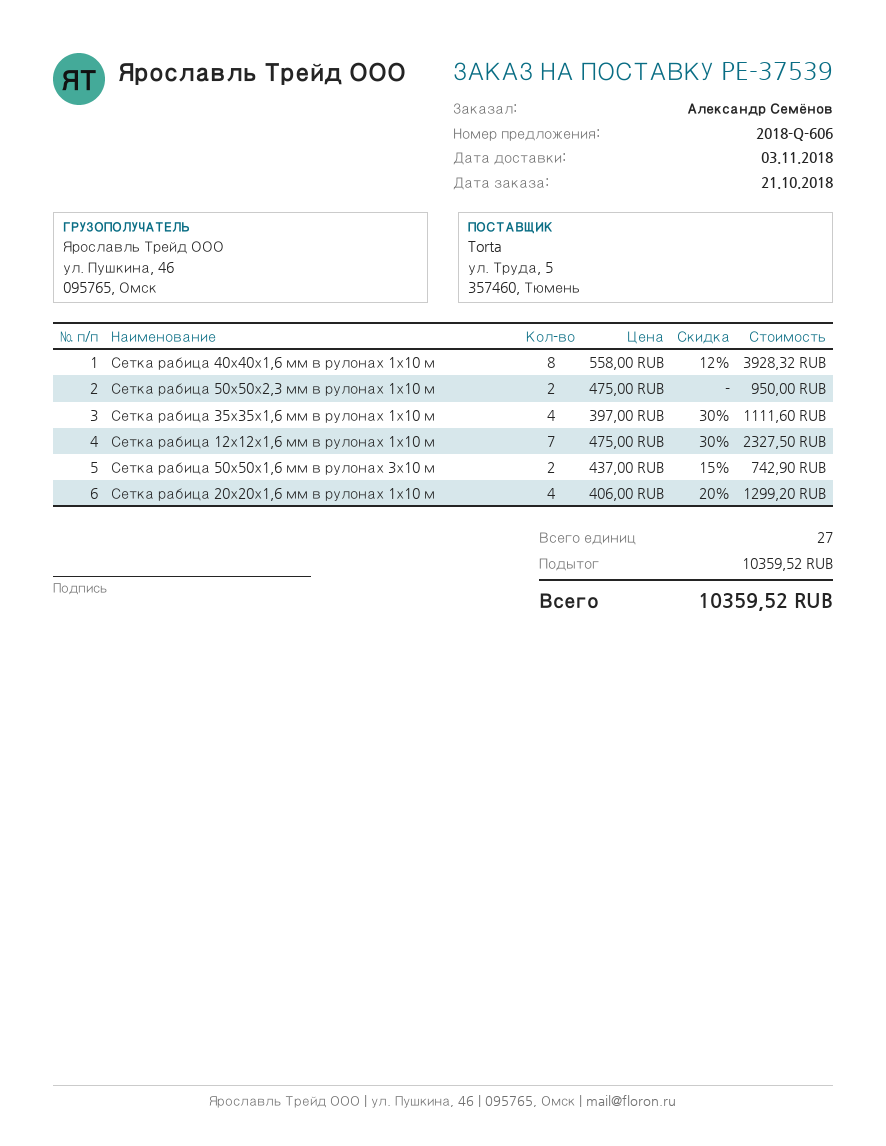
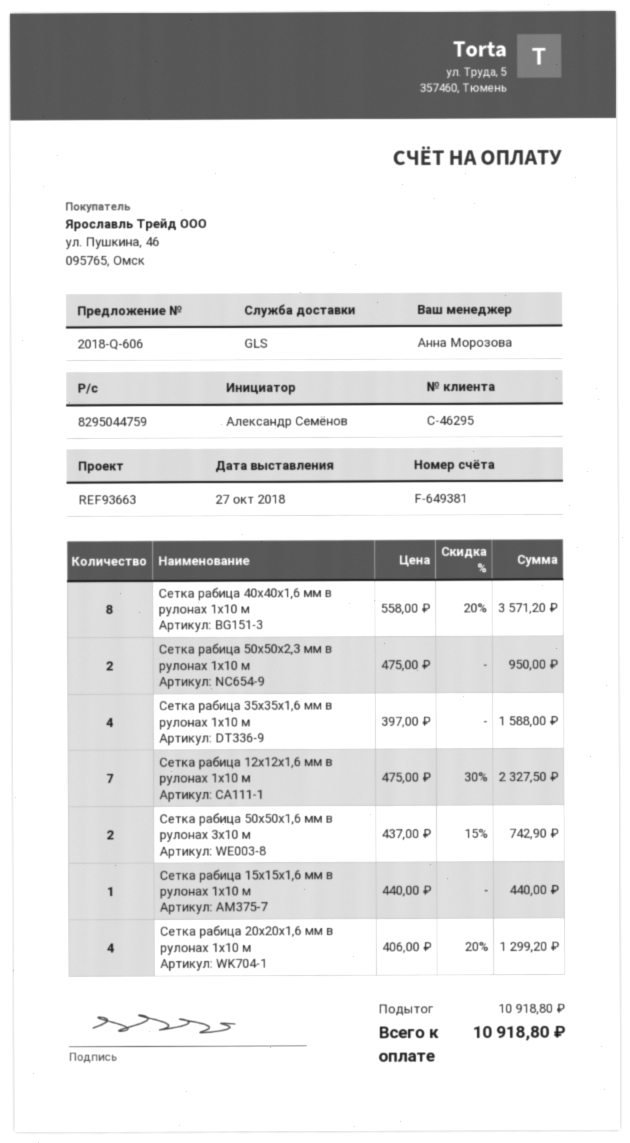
Сетка рабица 40х40х1,6 мм в рулонах 1х10 м: 8 x 558.00 - 12% = 3928.32 -> 8 x 558.00 - 20% = 3571.20
Сетка рабица 35х35х1,6 мм в рулонах 1х10 м: 4 x 397.00 - 30% = 1111.60 -> 4 x 397.00 = 1588.00
Сетка рабица 15х15х1,6 мм в рулонах 1х10 м: none -> 1 x 440.00 = 440.00
subtotal: 10359.52 -> 10918.80
total: 10359.52 -> 10918.80

